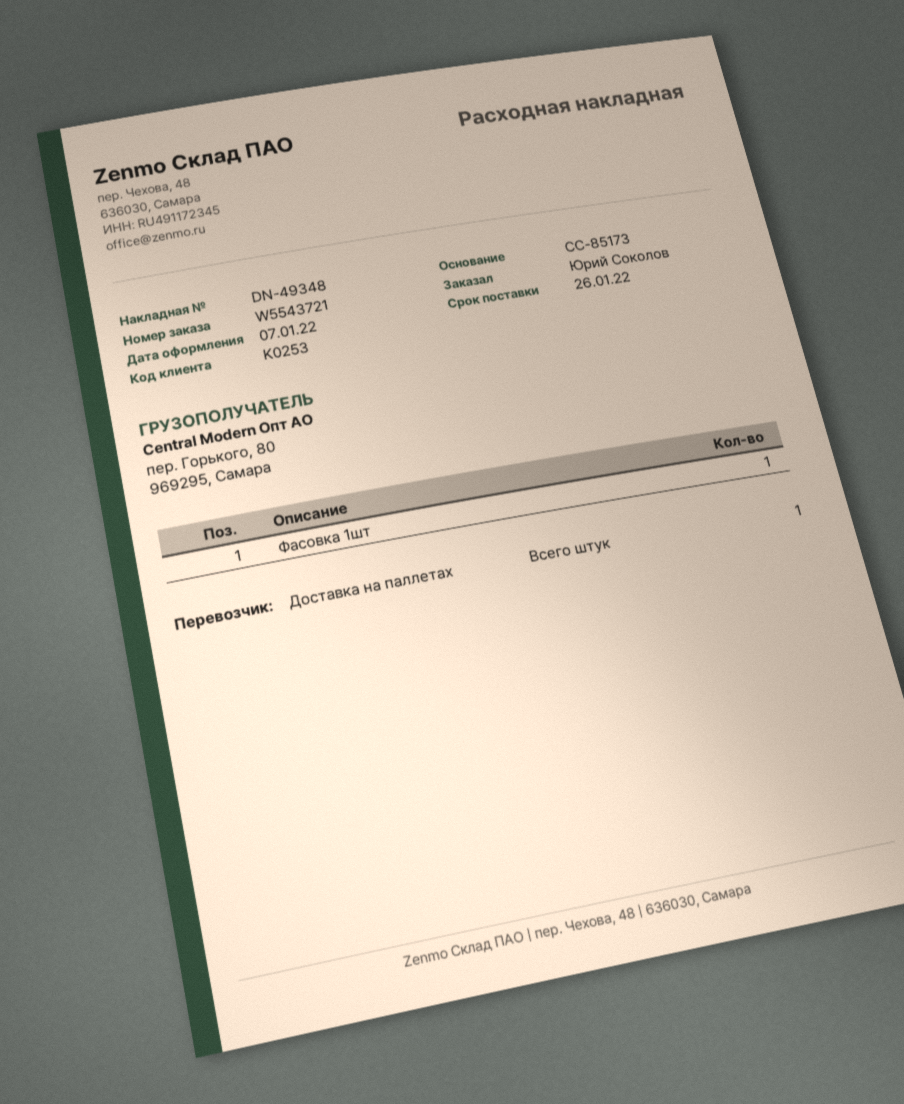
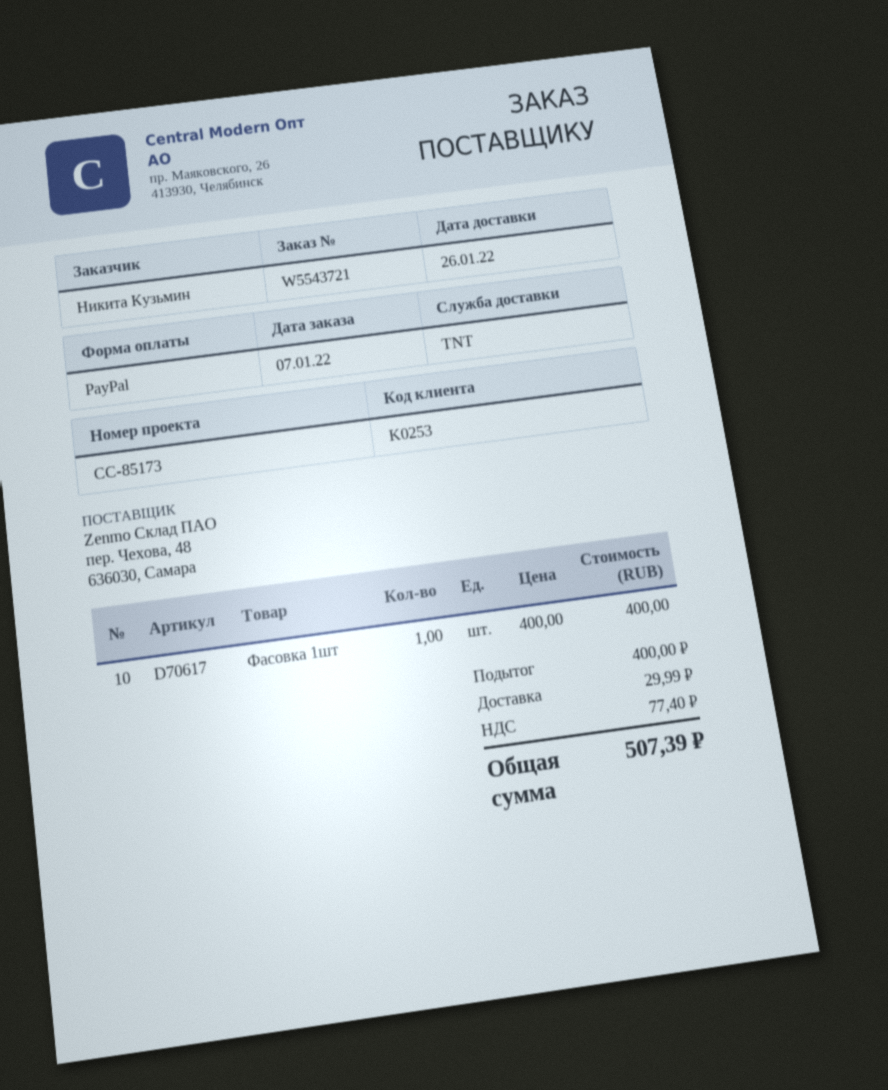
ordered by: Юрий Соколов -> Никита Кузьмин
shipping method: pallet freight -> TNT

